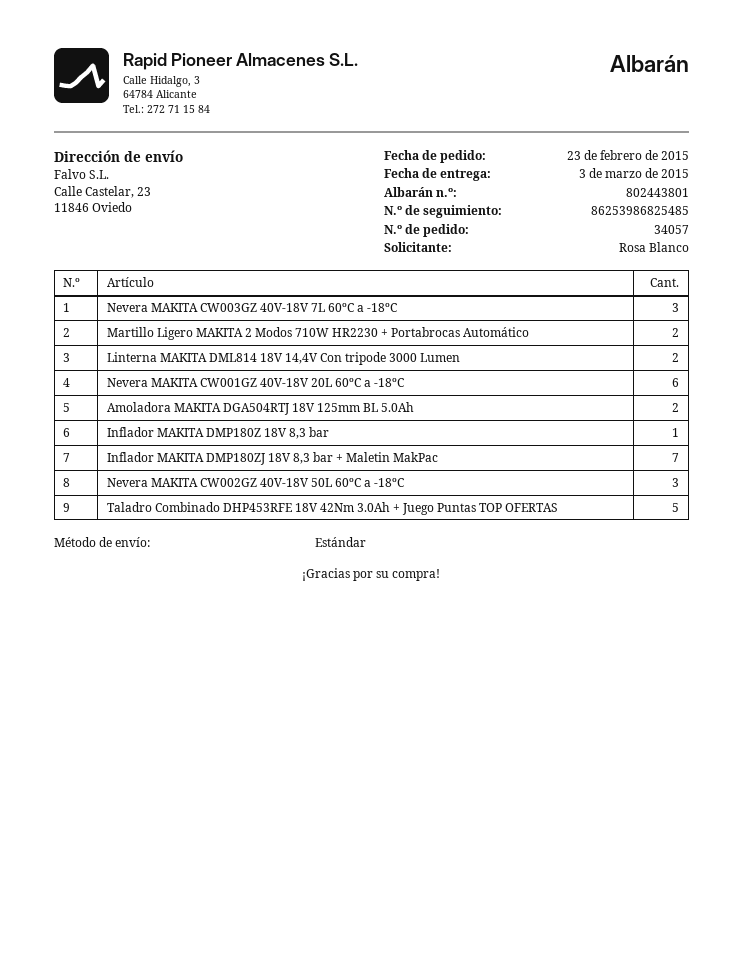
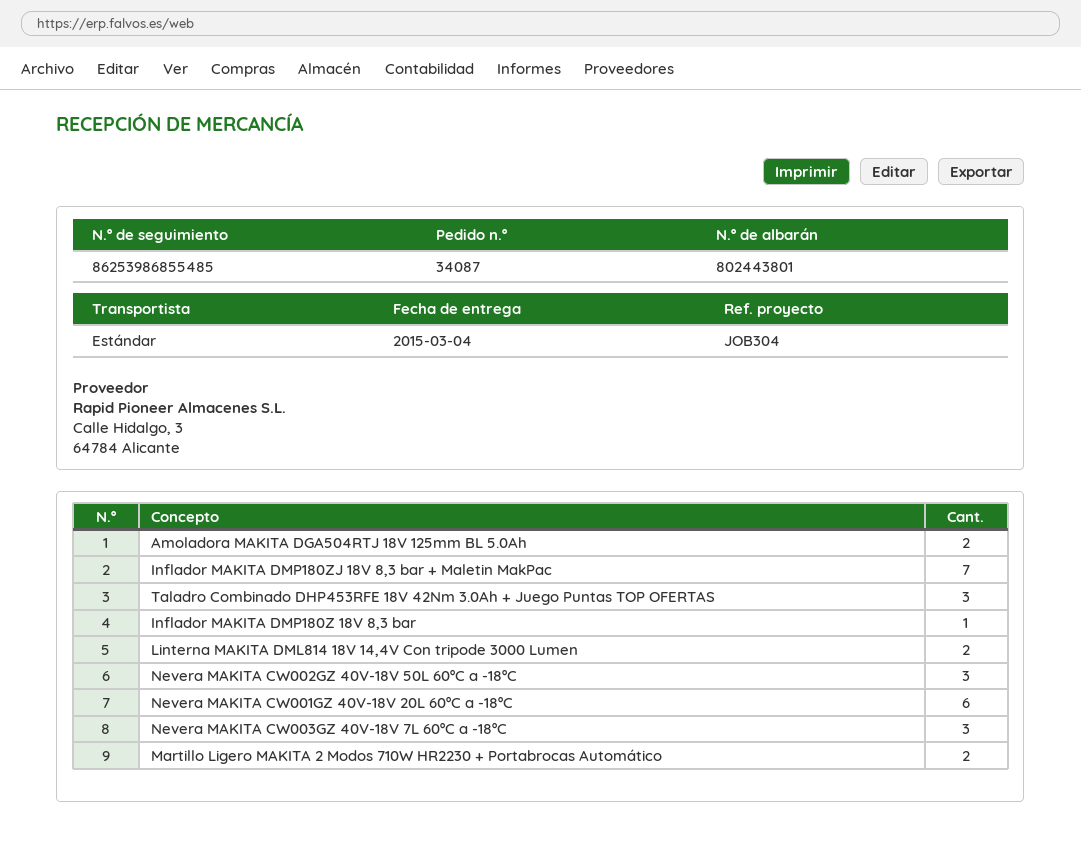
order number: 34057 -> 34087
delivery date: 2015-03-03 -> 2015-03-04
tracking number: 86253986825485 -> 86253986855485
Taladro Combinado DHP453RFE 18V 42Nm 3.0Ah + Juego Puntas TOP OFERTAS: 5 -> 3

